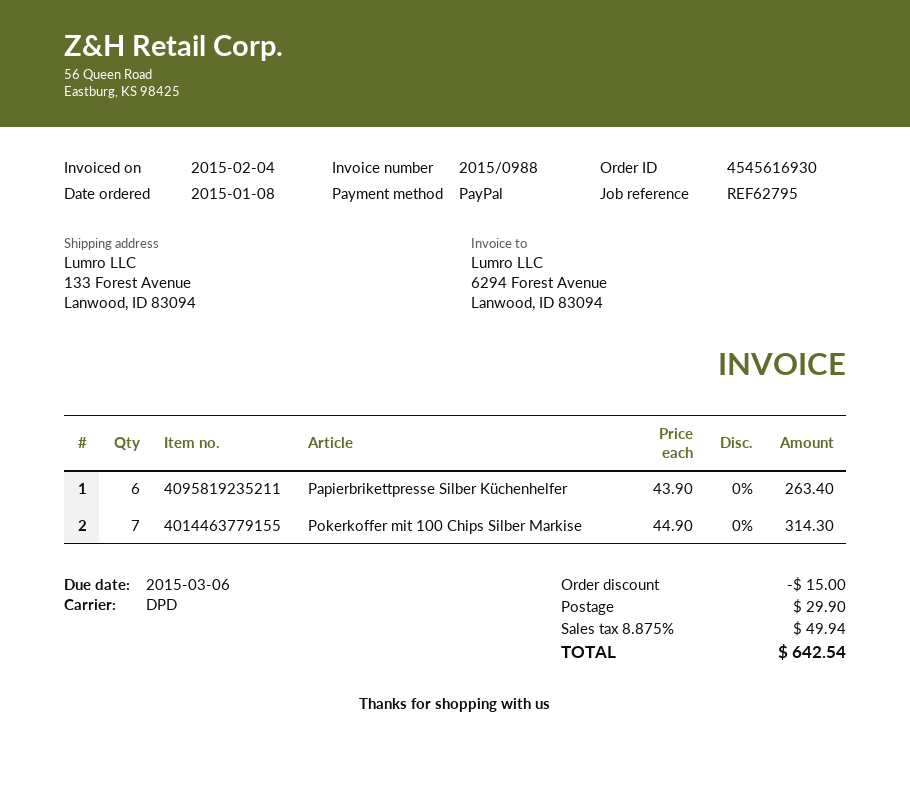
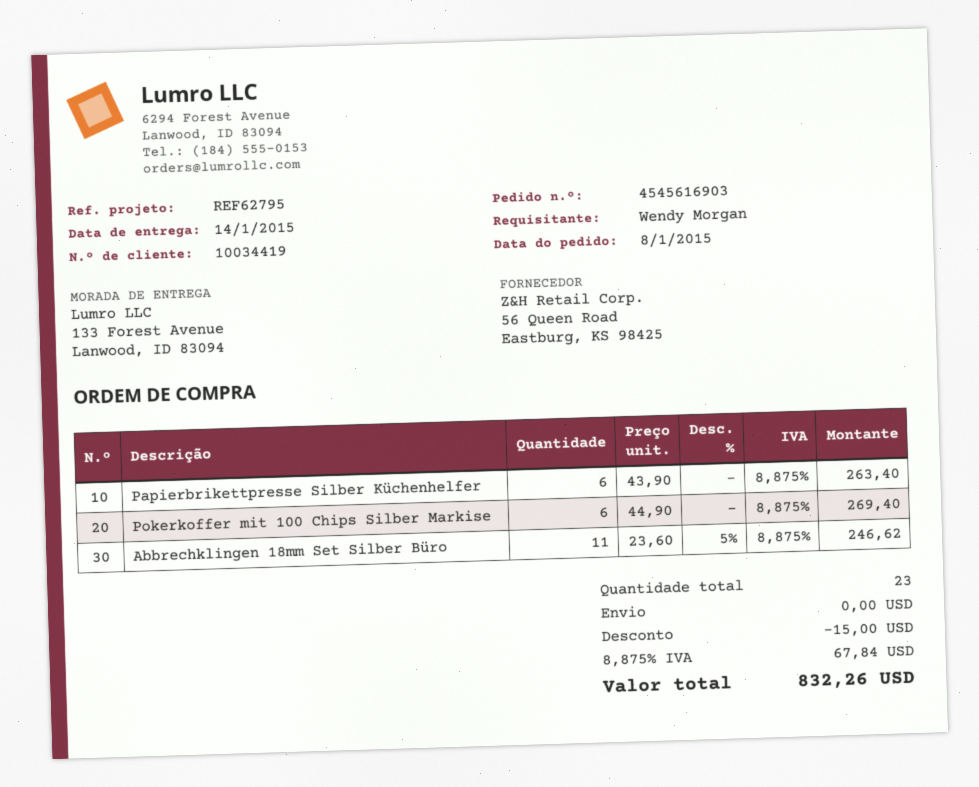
order number: 4545616930 -> 4545616903
Pokerkoffer mit 100 Chips Silber Markise: 7 x 44.90 = 314.30 -> 6 x 44.90 = 269.40
Abbrechklingen 18mm Set Silber Büro: none -> 11 x 23.60 - 5% = 246.62
shipping: 29.90 -> 0.00
tax: 8.875% = 49.94 -> 8.875% = 67.84
total: 642.54 -> 832.26

